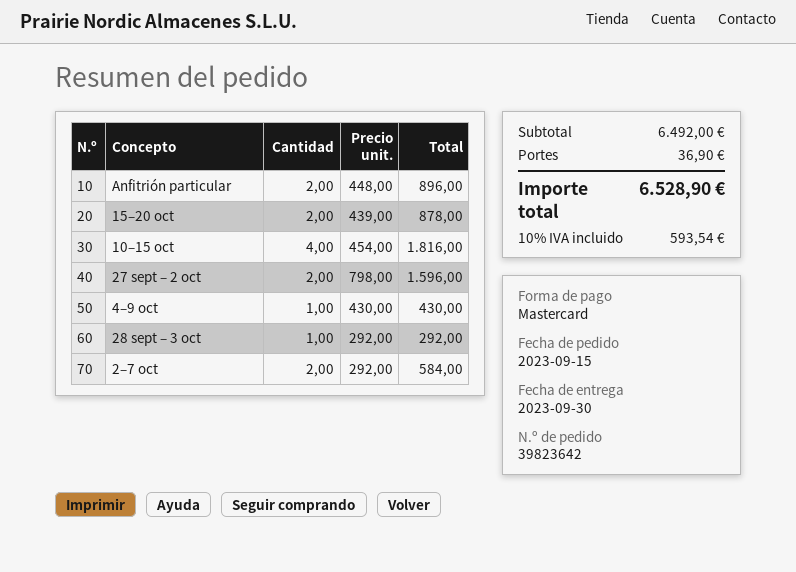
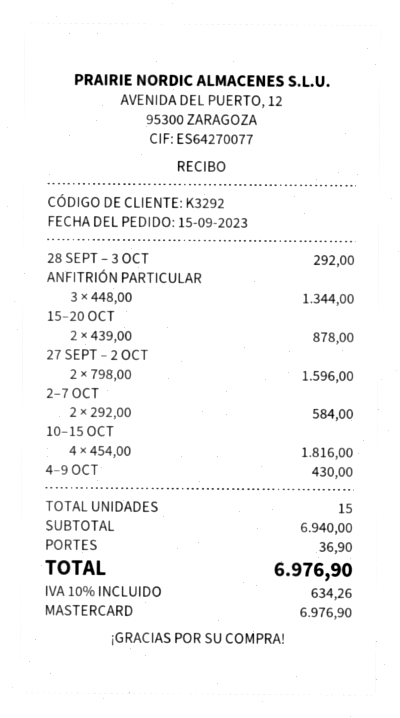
Anfitrión particular: 2 x 448.00 = 896.00 -> 3 x 448.00 = 1344.00
subtotal: 6492.00 -> 6940.00
tax: 10% = 593.54 -> 10% = 634.26
total: 6528.90 -> 6976.90

